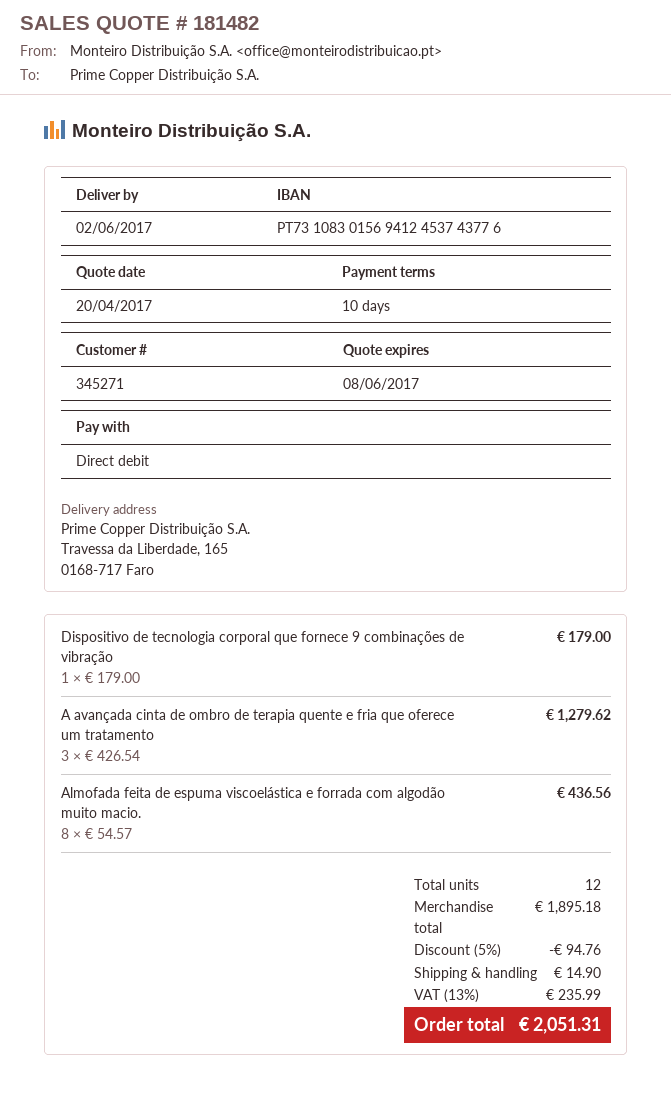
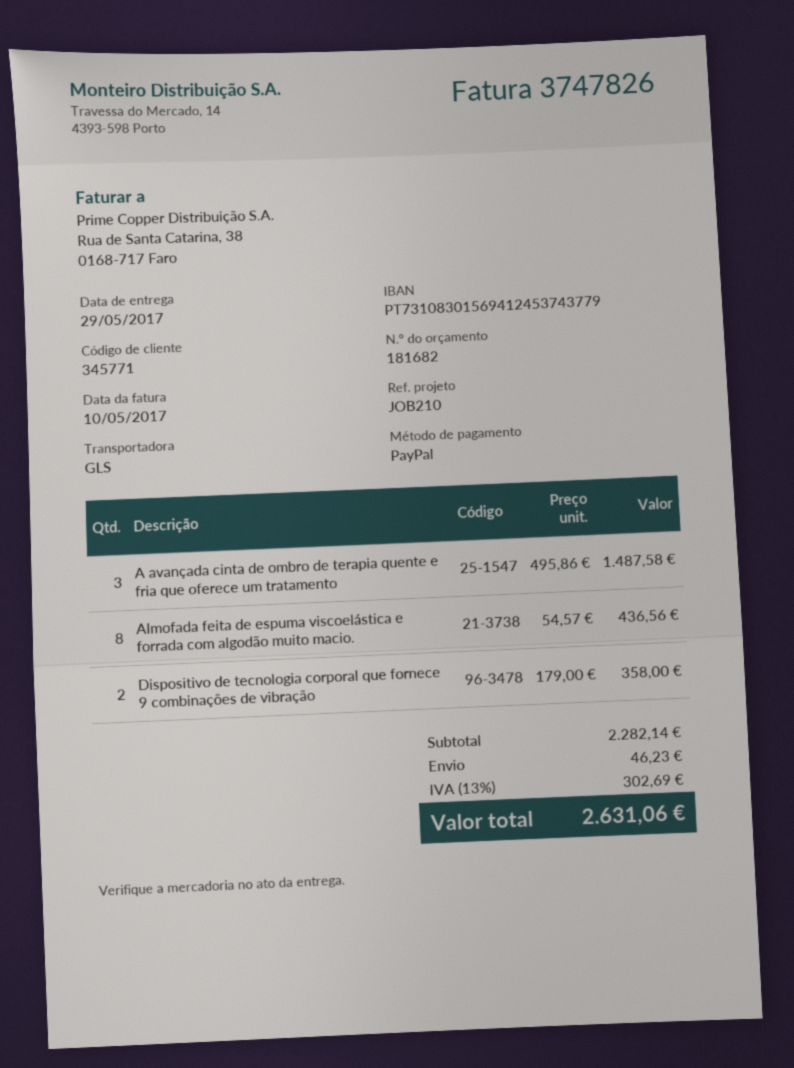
quote number: 181482 -> 181682
delivery date: 2017-06-02 -> 2017-05-29
customer number: 345271 -> 345771
payment method: direct debit -> PayPal
bank account: PT73108301569412453743776 -> PT73108301569412453743779
Dispositivo de tecnologia corporal que fornece 9 combinações de vibração: 1 x 179.00 = 179.00 -> 2 x 179.00 = 358.00
A avançada cinta de ombro de terapia quente e fria que oferece um tratamento: 3 x 426.54 = 1279.62 -> 3 x 495.86 = 1487.58
subtotal: 1895.18 -> 2282.14
discount: 5% = 94.76 -> none
shipping: 14.90 -> 46.23
tax: 13% = 235.99 -> 13% = 302.69
total: 2051.31 -> 2631.06

